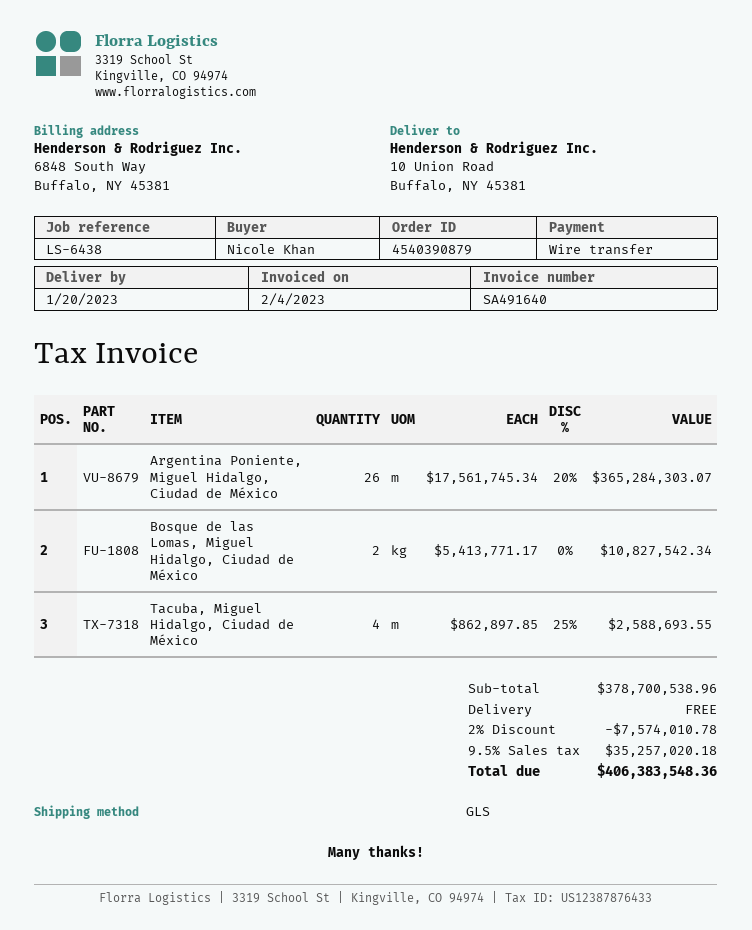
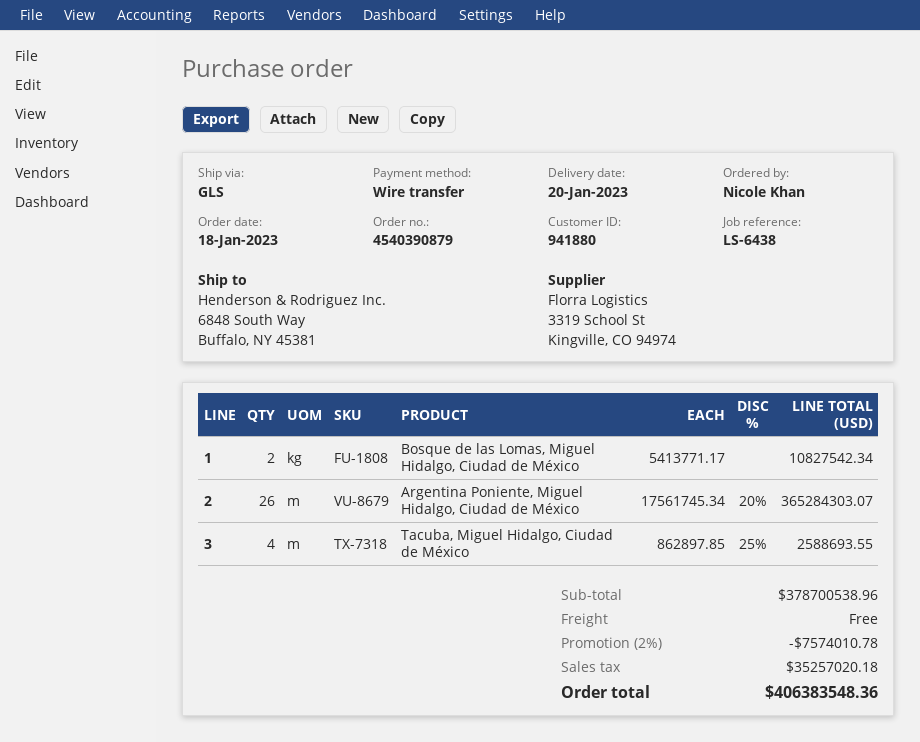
ship to: 10 Union Road, Buffalo, NY 45381 -> 6848 South Way, Buffalo, NY 45381

